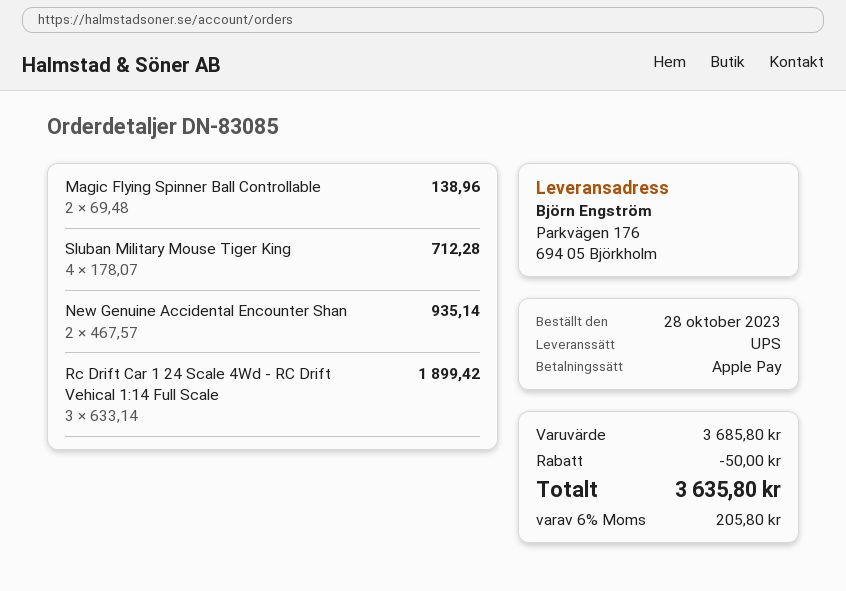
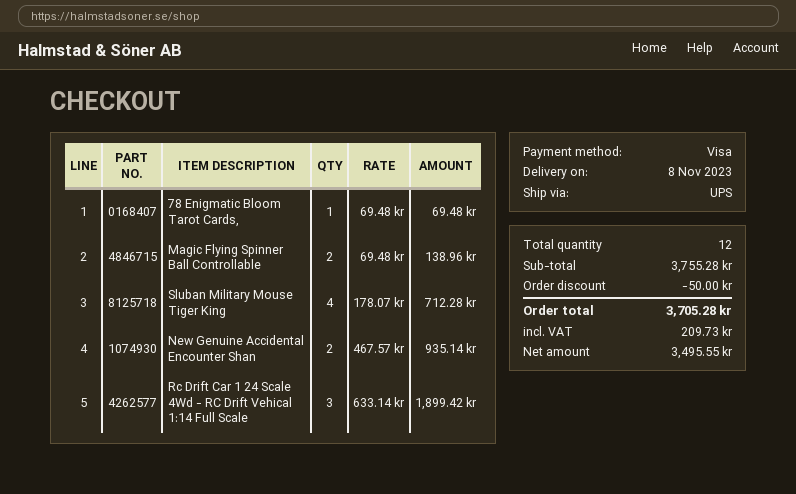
payment method: Apple Pay -> Visa
78 Enigmatic Bloom Tarot Cards,: none -> 1 x 69.48 = 69.48
subtotal: 3685.80 -> 3755.28
tax: 205.80 -> 209.73
total: 3635.80 -> 3705.28

